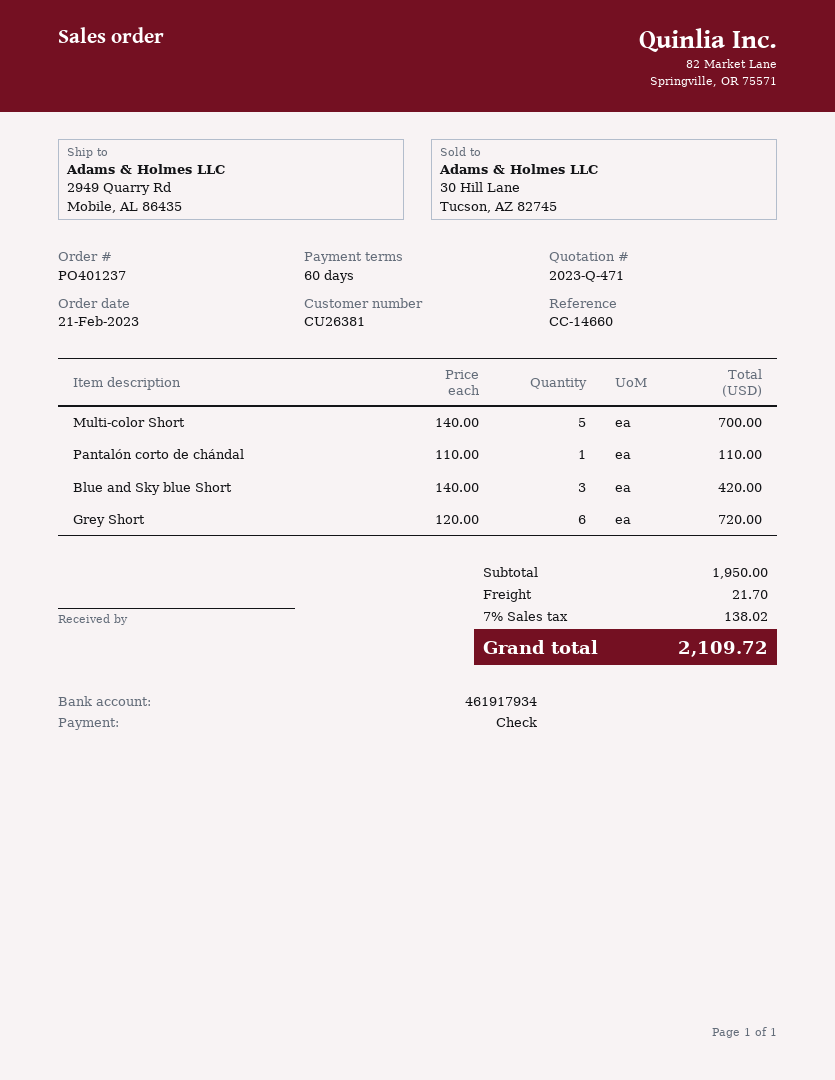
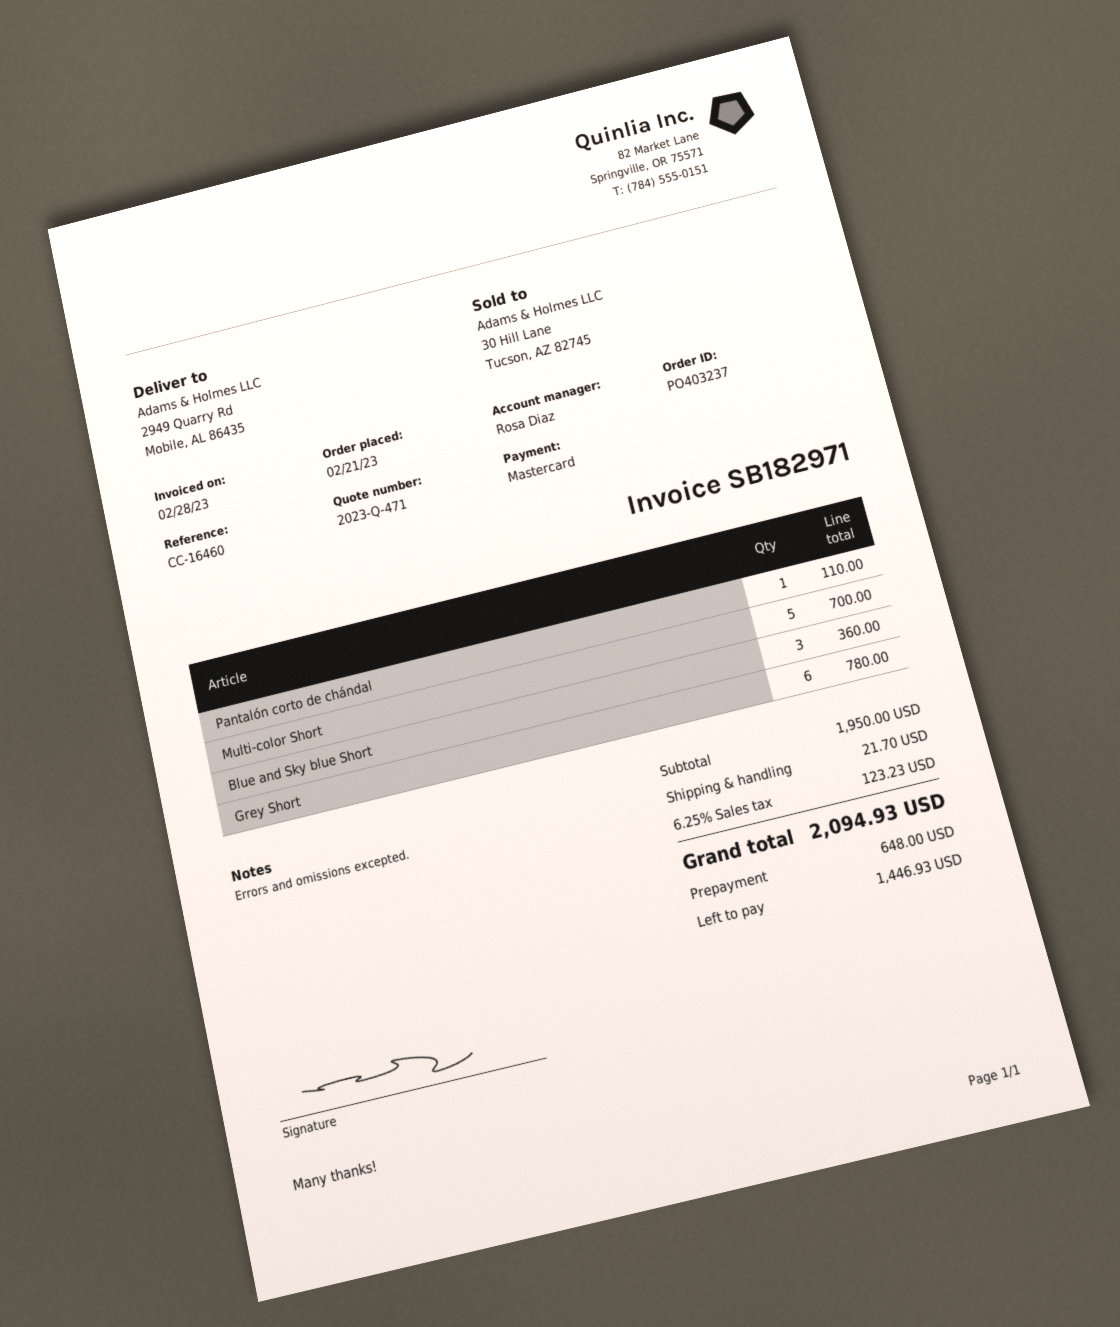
order number: PO401237 -> PO403237
reference: CC-14660 -> CC-16460
payment method: cheque -> Mastercard
Blue and Sky blue Short: 3 for 420.00 -> 3 for 360.00
Grey Short: 6 for 720.00 -> 6 for 780.00
tax: 7% = 138.02 -> 6.25% = 123.23
total: 2109.72 -> 2094.93

